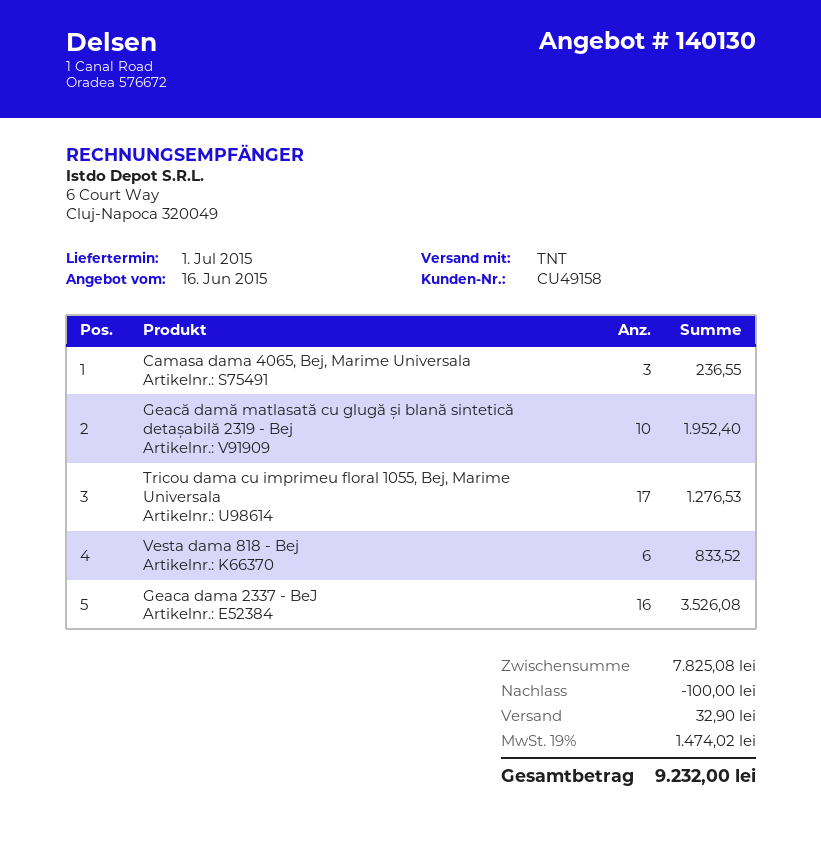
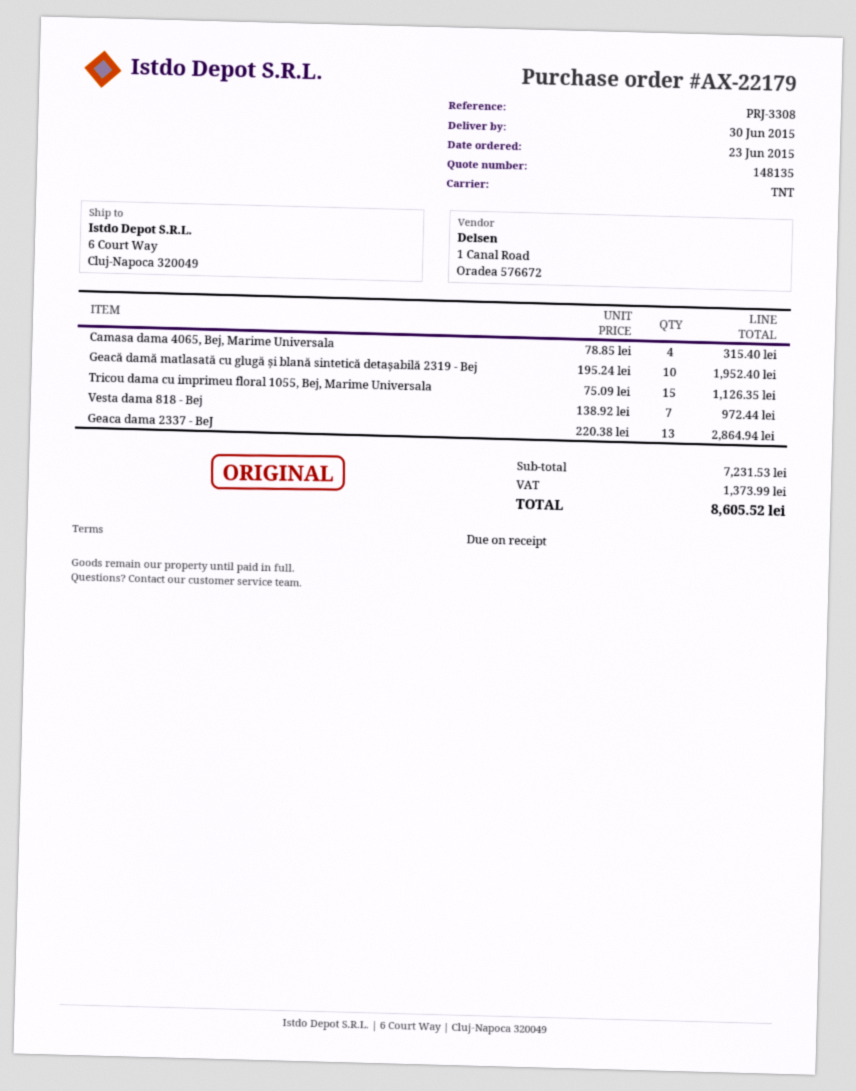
quote number: 140130 -> 148135
delivery date: 2015-07-01 -> 2015-06-30
Camasa dama 4065, Bej, Marime Universala: 3 for 236.55 -> 4 for 315.40
Tricou dama cu imprimeu floral 1055, Bej, Marime Universala: 17 for 1276.53 -> 15 for 1126.35
Vesta dama 818 - Bej: 6 for 833.52 -> 7 for 972.44
Geaca dama 2337 - BeJ: 16 for 3526.08 -> 13 for 2864.94
subtotal: 7825.08 -> 7231.53
discount: 100.00 -> none
shipping: 32.90 -> none
tax: 1474.02 -> 1373.99
total: 9232.00 -> 8605.52

